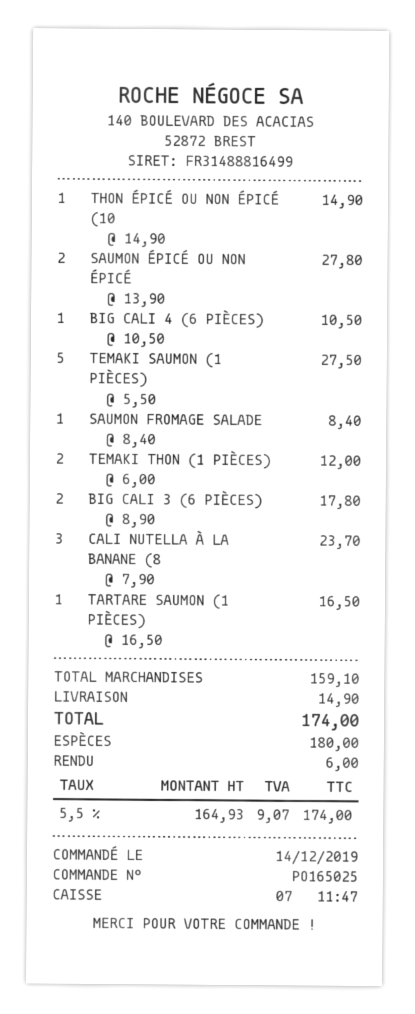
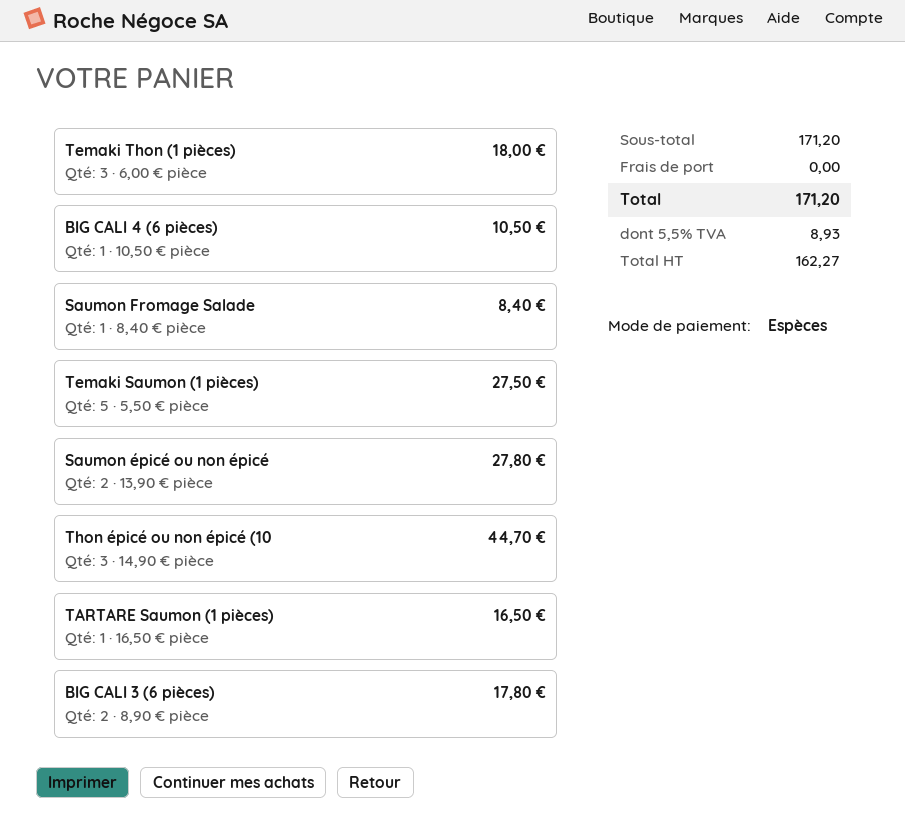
THON ÉPICÉ OU NON ÉPICÉ (10: 1 x 14.90 = 14.90 -> 3 x 14.90 = 44.70
TEMAKI THON (1 PIÈCES): 2 x 6.00 = 12.00 -> 3 x 6.00 = 18.00
CALI NUTELLA À LA BANANE (8: 3 x 7.90 = 23.70 -> none
subtotal: 159.10 -> 171.20
shipping: 14.90 -> 0.00
net: 164.93 -> 162.27
tax: 5.5% = 9.07 -> 5.5% = 8.93
total: 174.00 -> 171.20

